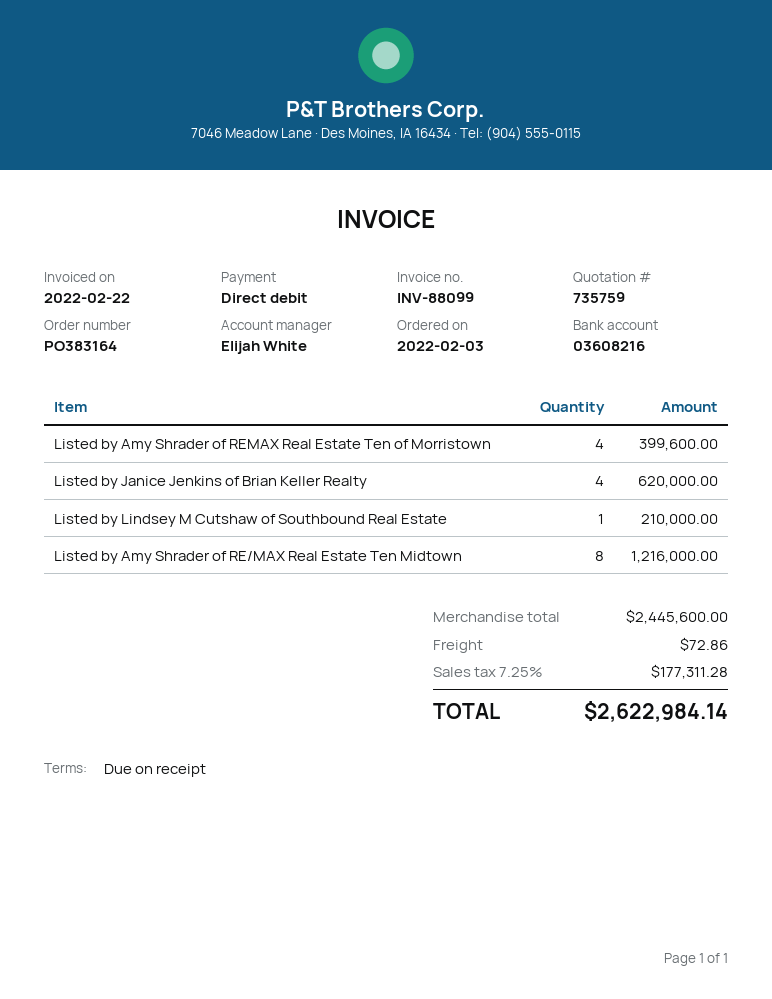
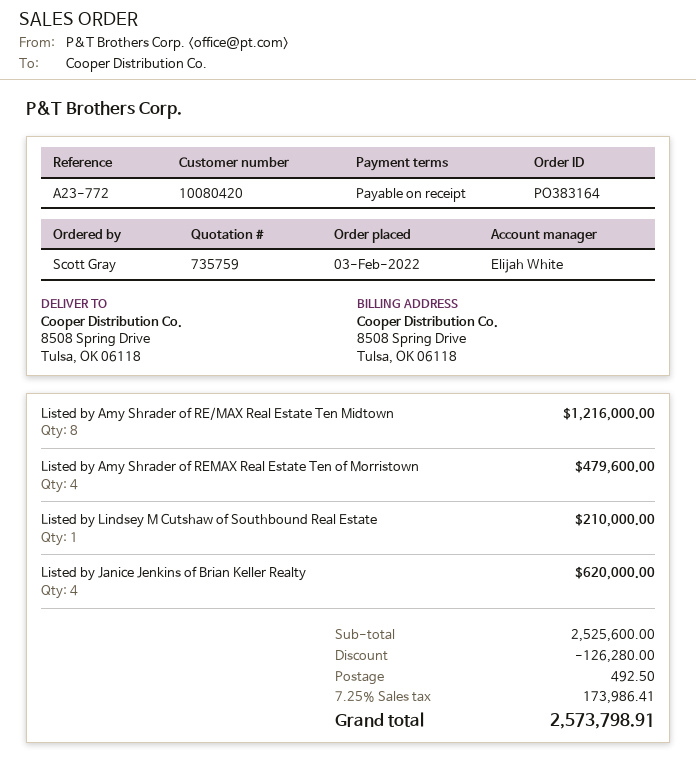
Listed by Amy Shrader of REMAX Real Estate Ten of Morristown: 4 for 399600.00 -> 4 for 479600.00
subtotal: 2445600.00 -> 2525600.00
discount: none -> 126280.00
shipping: 72.86 -> 492.50
tax: 7.25% = 177311.28 -> 7.25% = 173986.41
total: 2622984.14 -> 2573798.91

